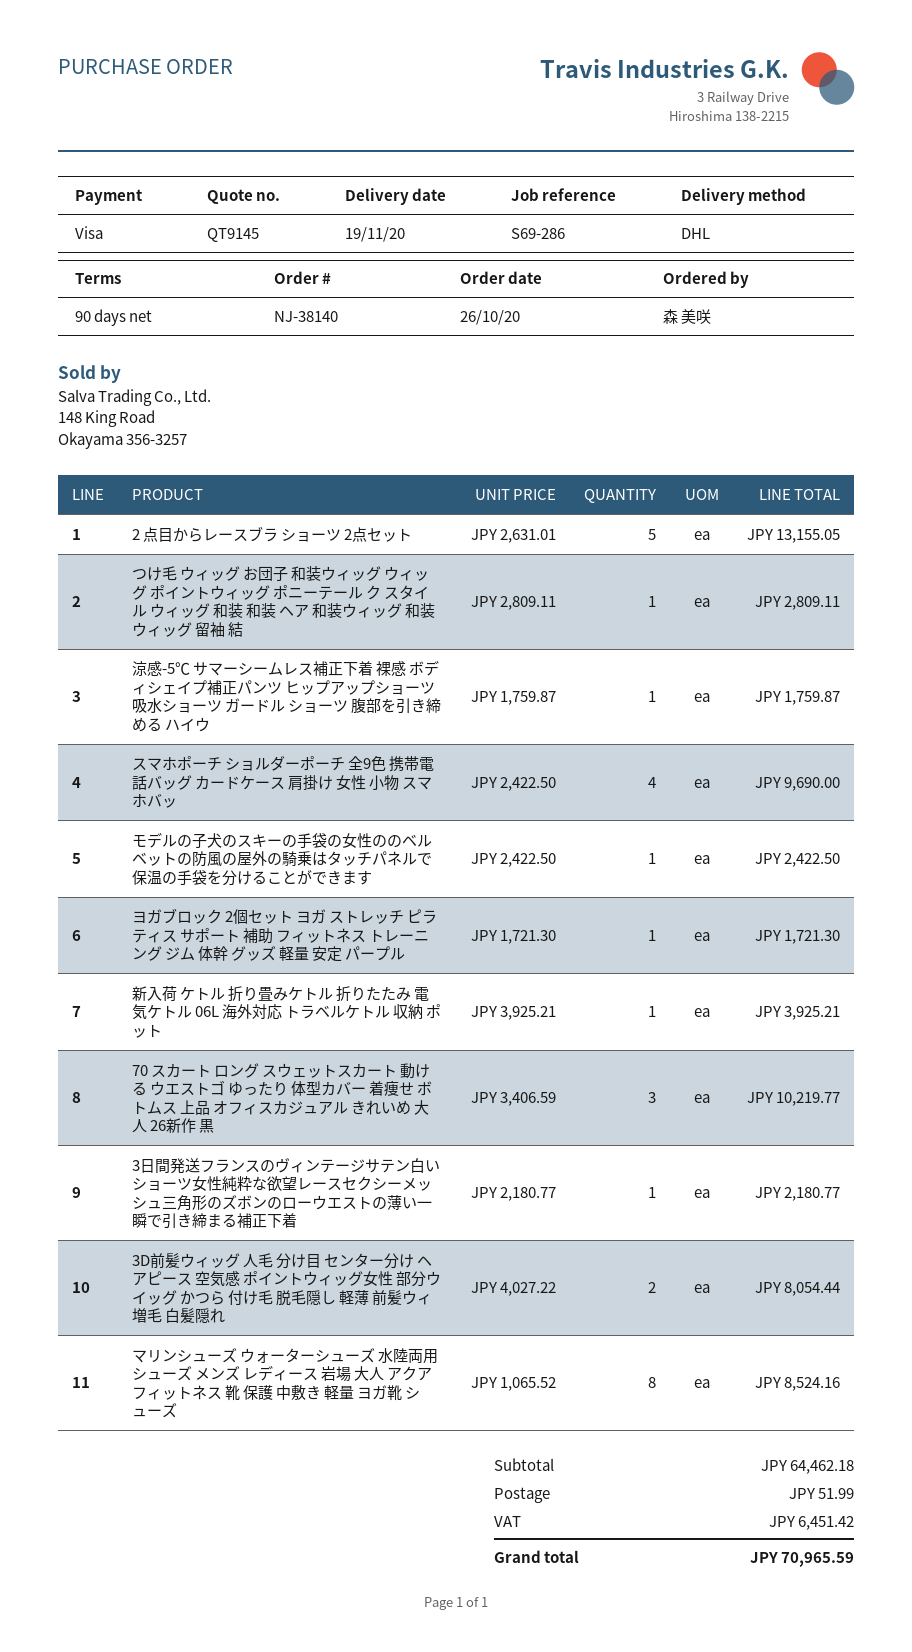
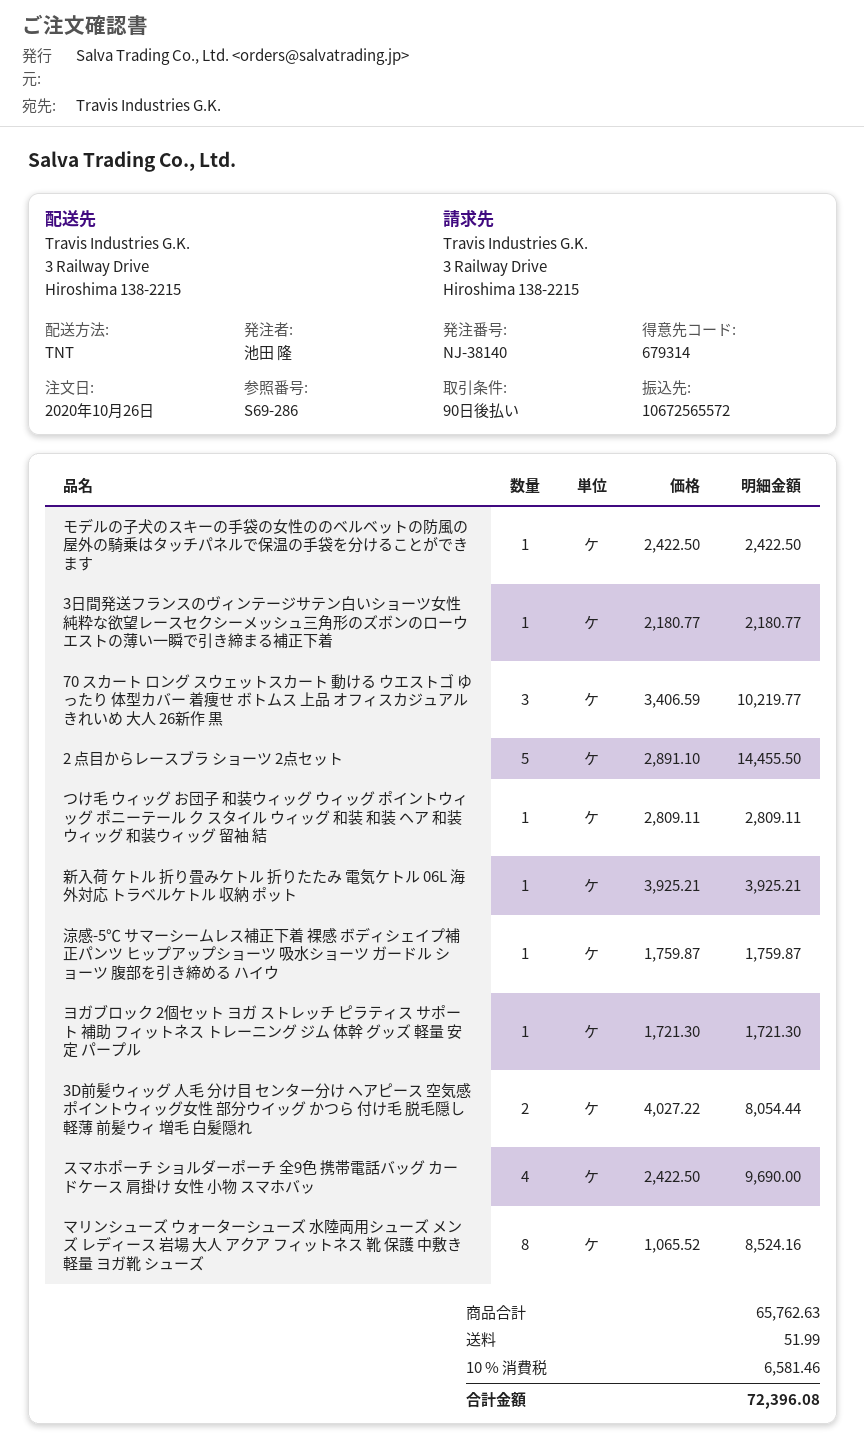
ordered by: 森 美咲 -> 池田 隆
shipping method: DHL -> TNT
2 点目からレースブラ ショーツ 2点セット: 5 x 2631.01 = 13155.05 -> 5 x 2891.10 = 14455.50
subtotal: 64462.18 -> 65762.63
tax: 6451.42 -> 6581.46
total: 70965.59 -> 72396.08

